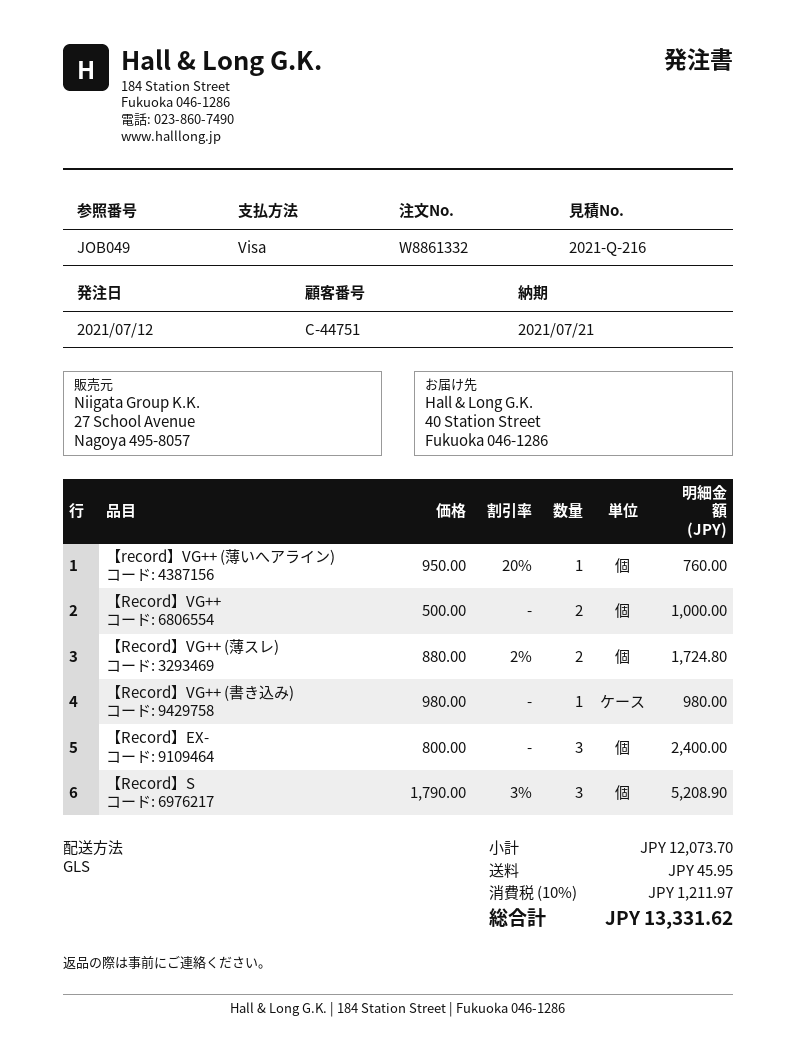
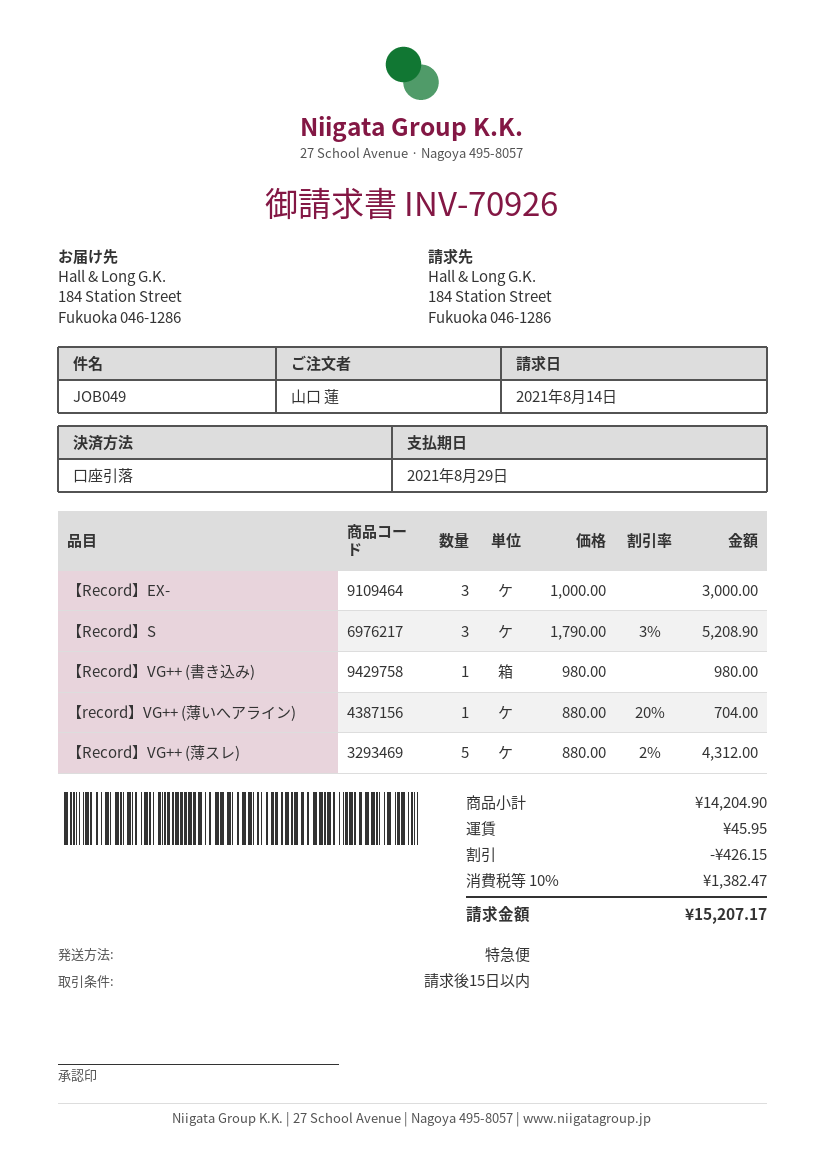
payment method: Visa -> direct debit
shipping method: GLS -> express
ship to: 40 Station Street, Fukuoka 046-1286 -> 184 Station Street, Fukuoka 046-1286
【record】VG++ (薄いへアライン): 1 x 950.00 - 20% = 760.00 -> 1 x 880.00 - 20% = 704.00
【Record】VG++: 2 x 500.00 = 1000.00 -> none
【Record】VG++ (薄スレ): 2 x 880.00 - 2% = 1724.80 -> 5 x 880.00 - 2% = 4312.00
【Record】EX-: 3 x 800.00 = 2400.00 -> 3 x 1000.00 = 3000.00
subtotal: 12073.70 -> 14204.90
discount: none -> 426.15
tax: 10% = 1211.97 -> 10% = 1382.47
total: 13331.62 -> 15207.17

